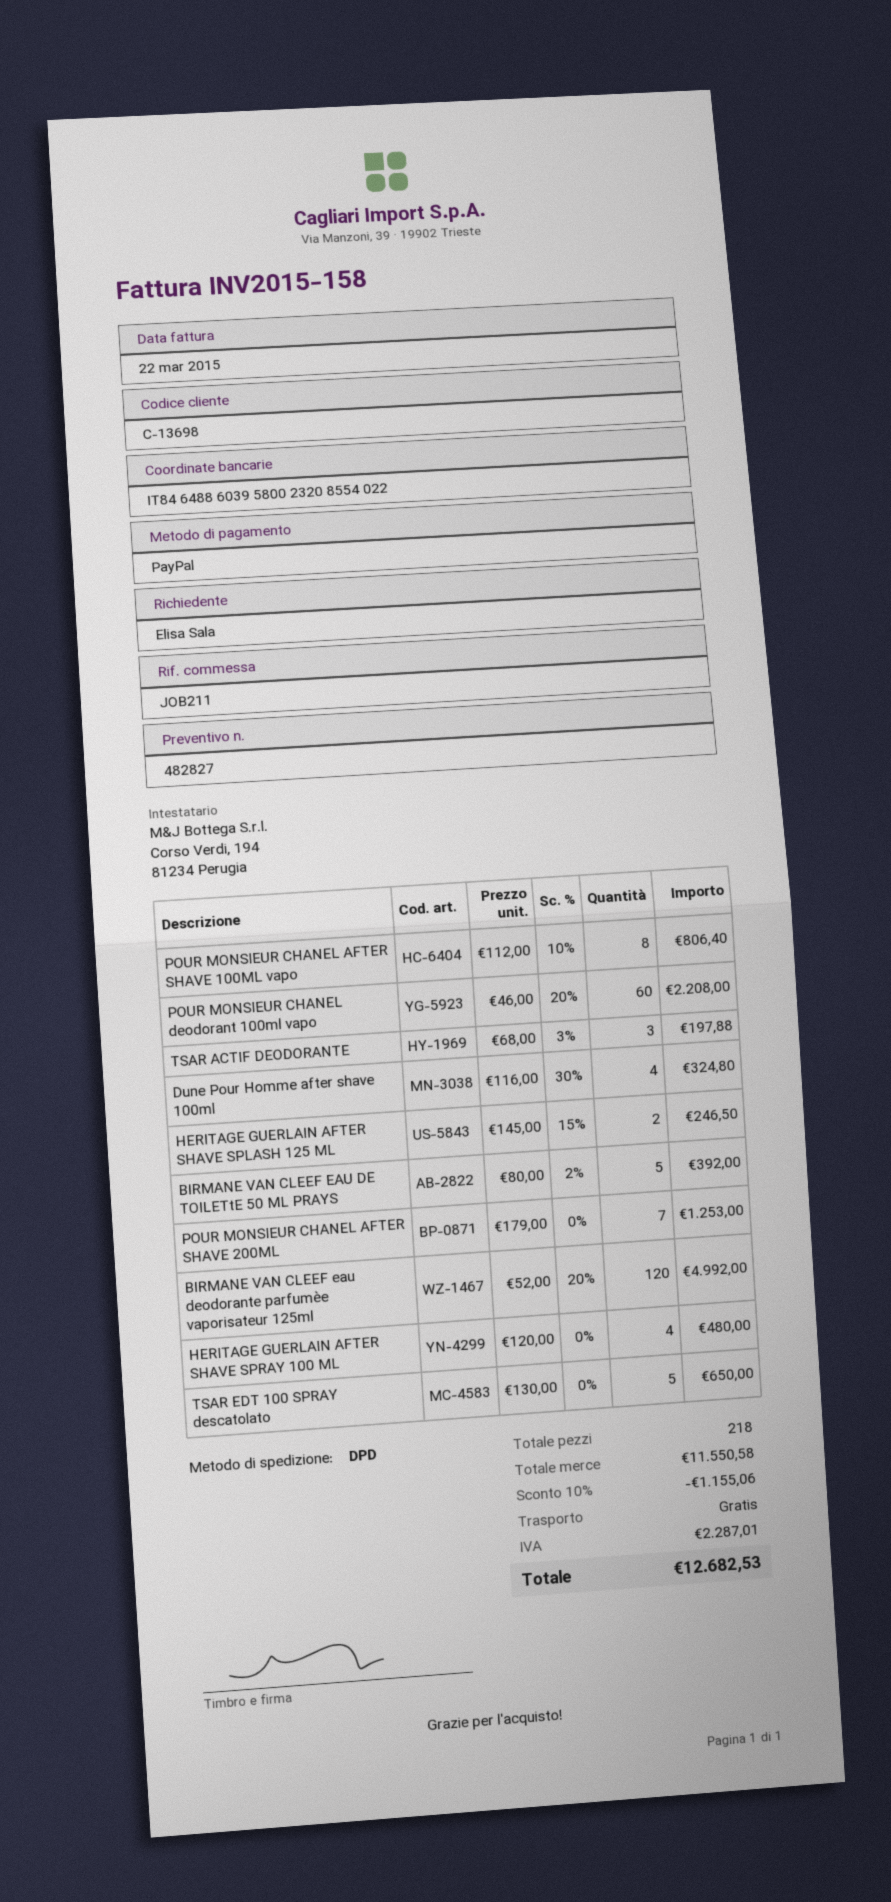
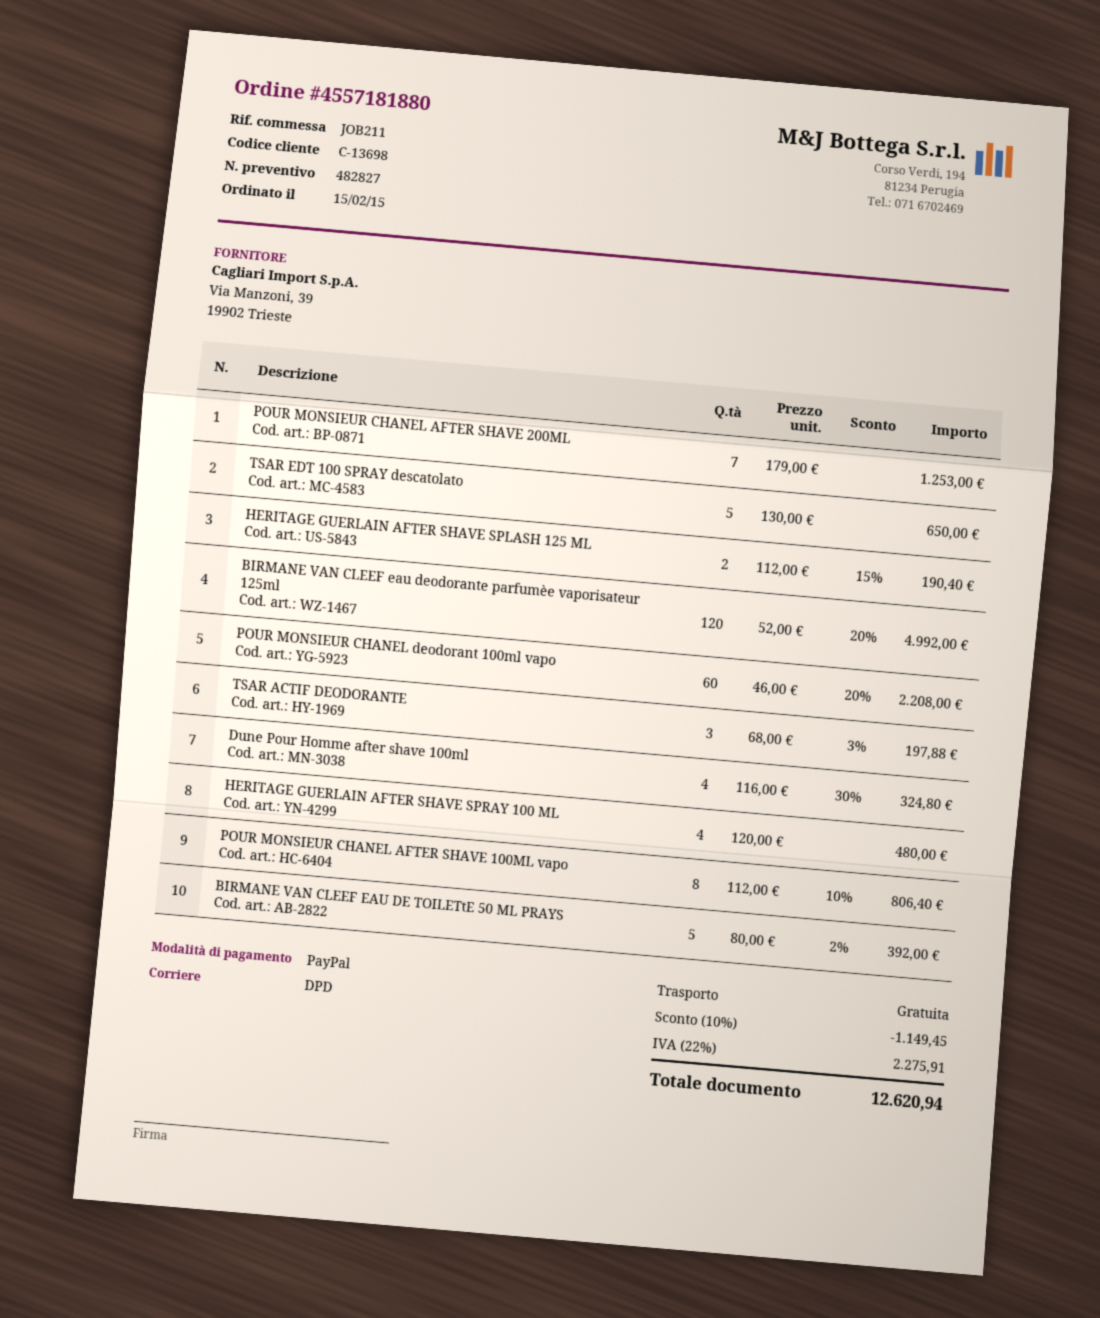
HERITAGE GUERLAIN AFTER SHAVE SPLASH 125 ML: 2 x 145.00 - 15% = 246.50 -> 2 x 112.00 - 15% = 190.40
discount: 10% = 1155.06 -> 10% = 1149.45
tax: 2287.01 -> 2275.91
total: 12682.53 -> 12620.94

